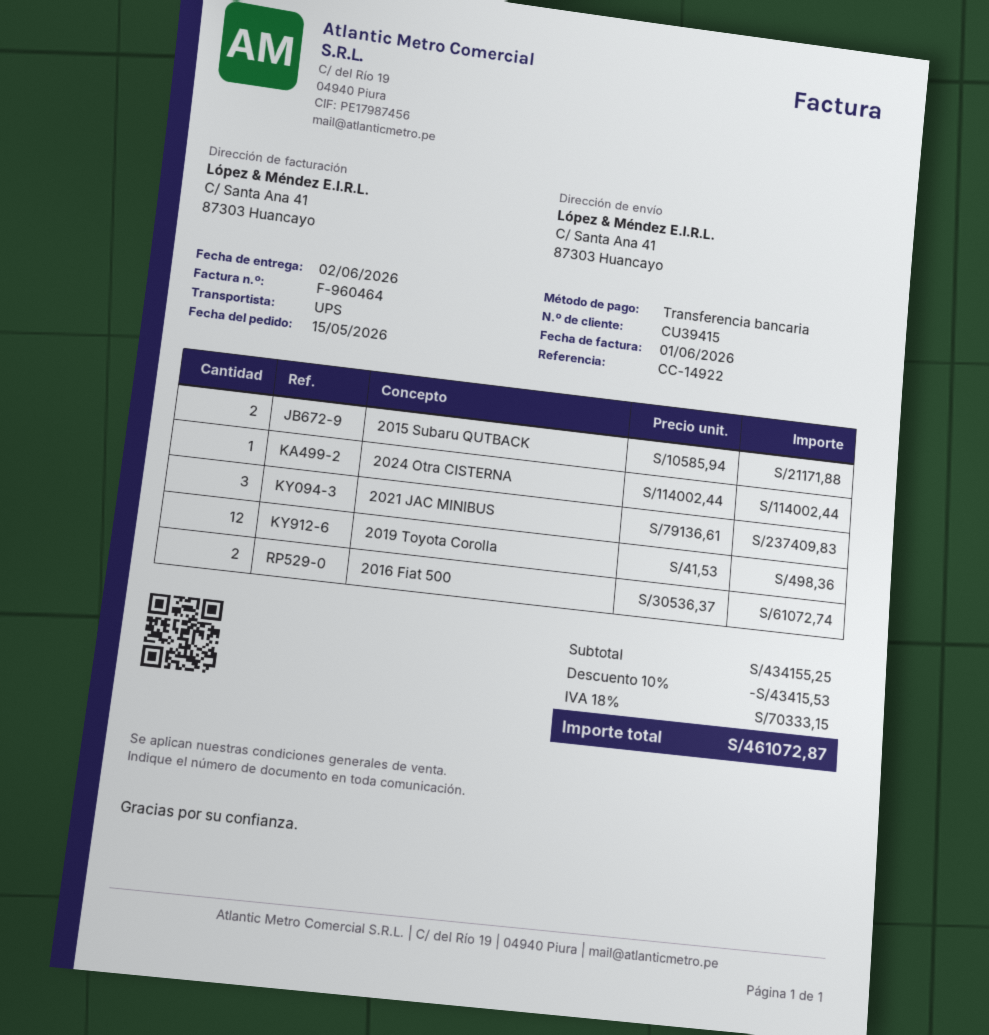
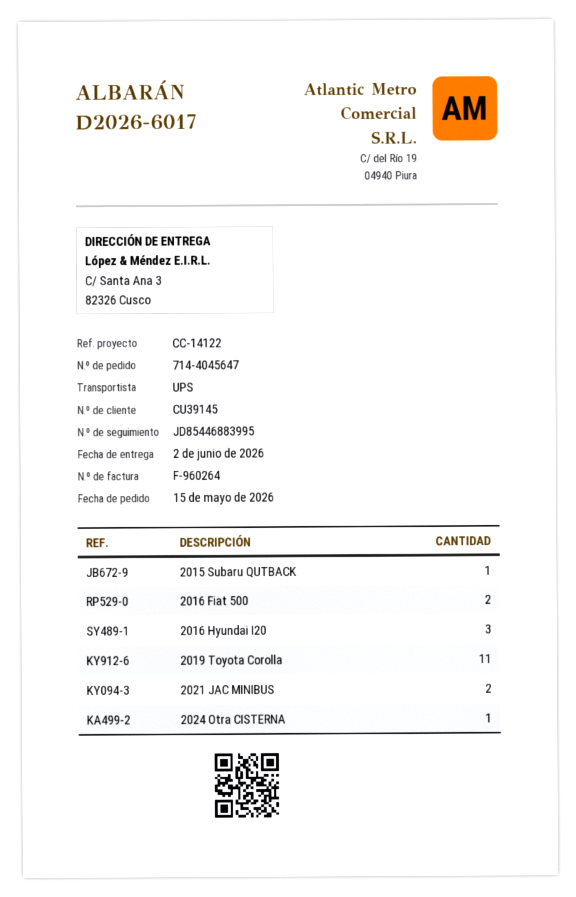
invoice number: F-960464 -> F-960264
customer number: CU39415 -> CU39145
reference: CC-14922 -> CC-14122
ship to: C/ Santa Ana 41, 87303 Huancayo -> C/ Santa Ana 3, 82326 Cusco
2015 Subaru QUTBACK: 2 -> 1
2021 JAC MINIBUS: 3 -> 2
2019 Toyota Corolla: 12 -> 11
2016 Hyundai I20: none -> 3

